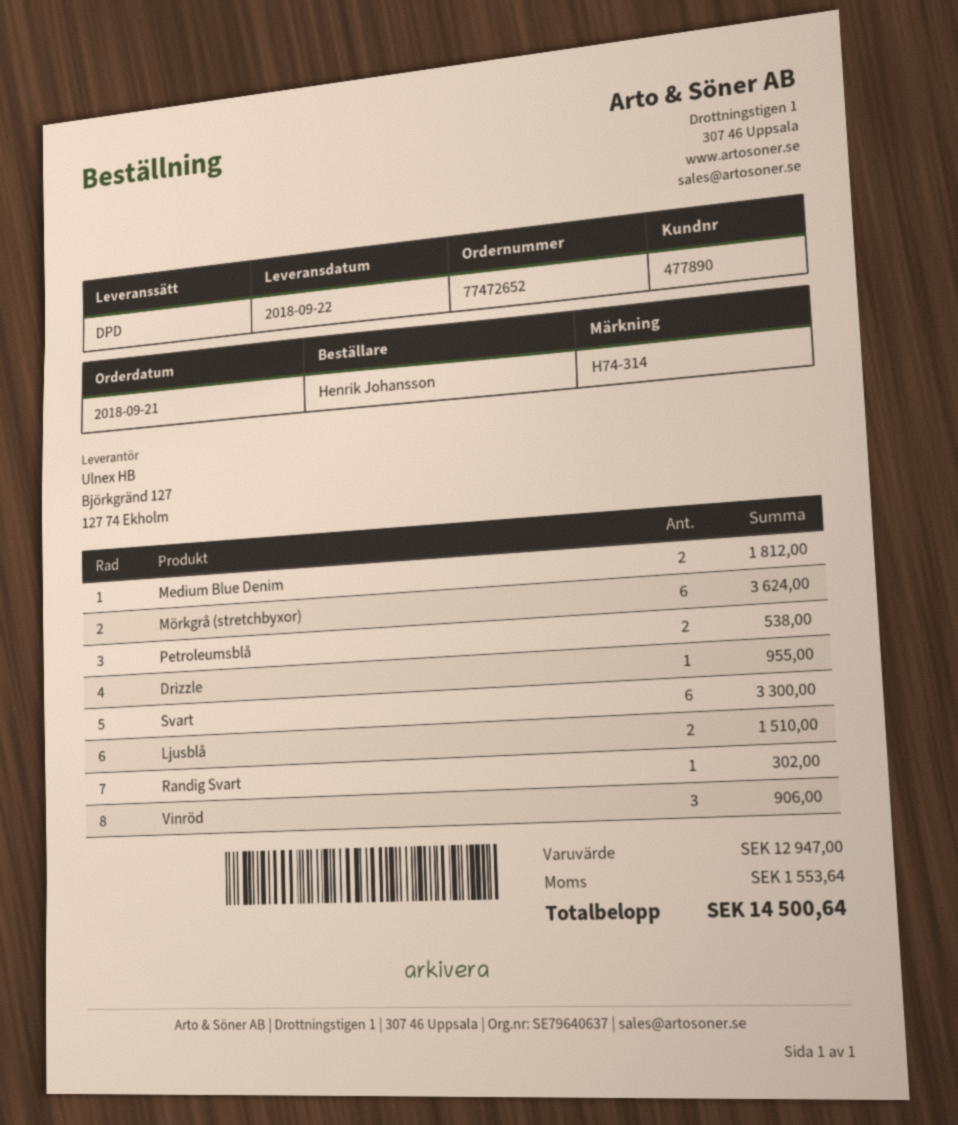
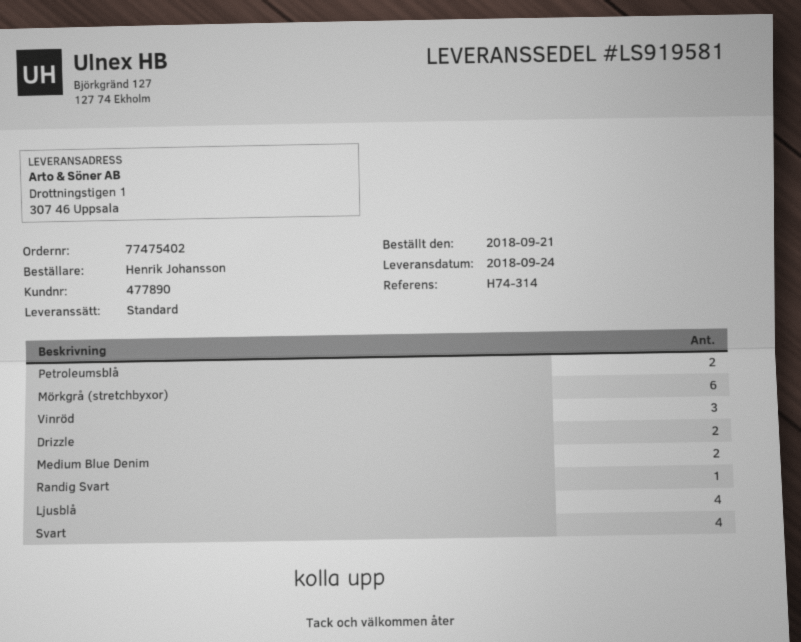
order number: 77472652 -> 77475402
delivery date: 2018-09-22 -> 2018-09-24
shipping method: DPD -> standard
Drizzle: 1 -> 2
Svart: 6 -> 4
Ljusblå: 2 -> 4

